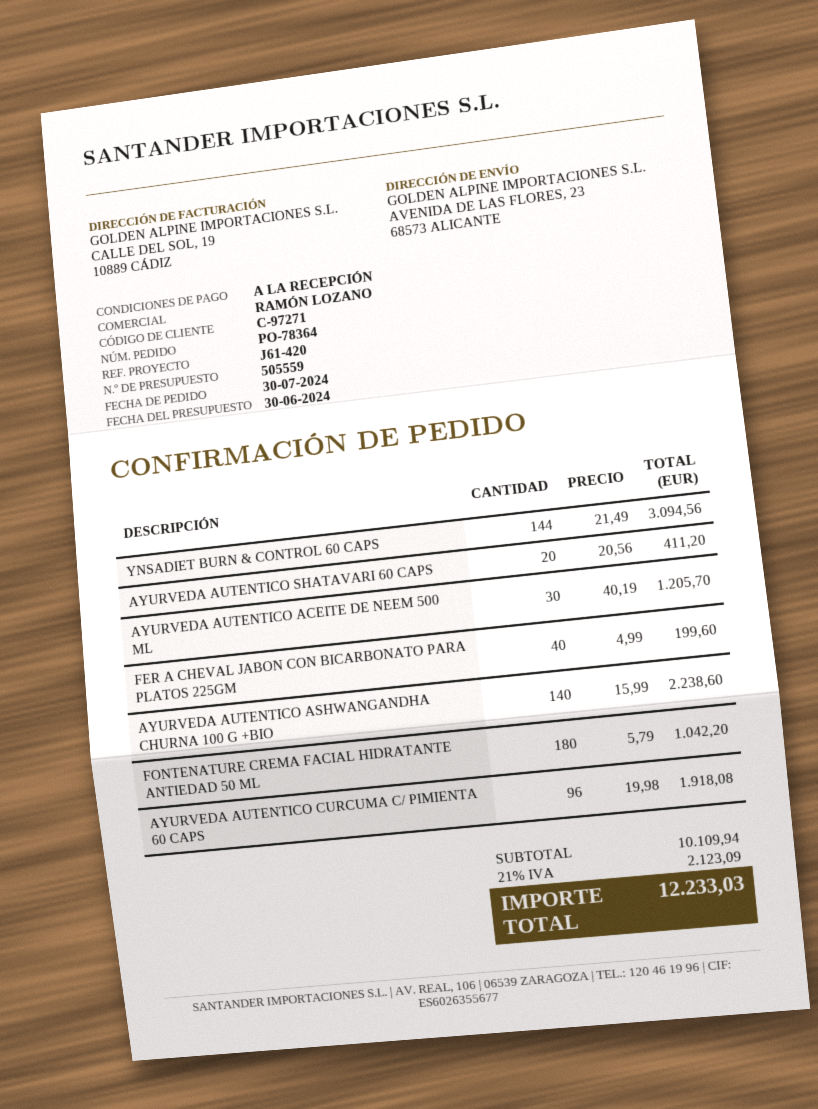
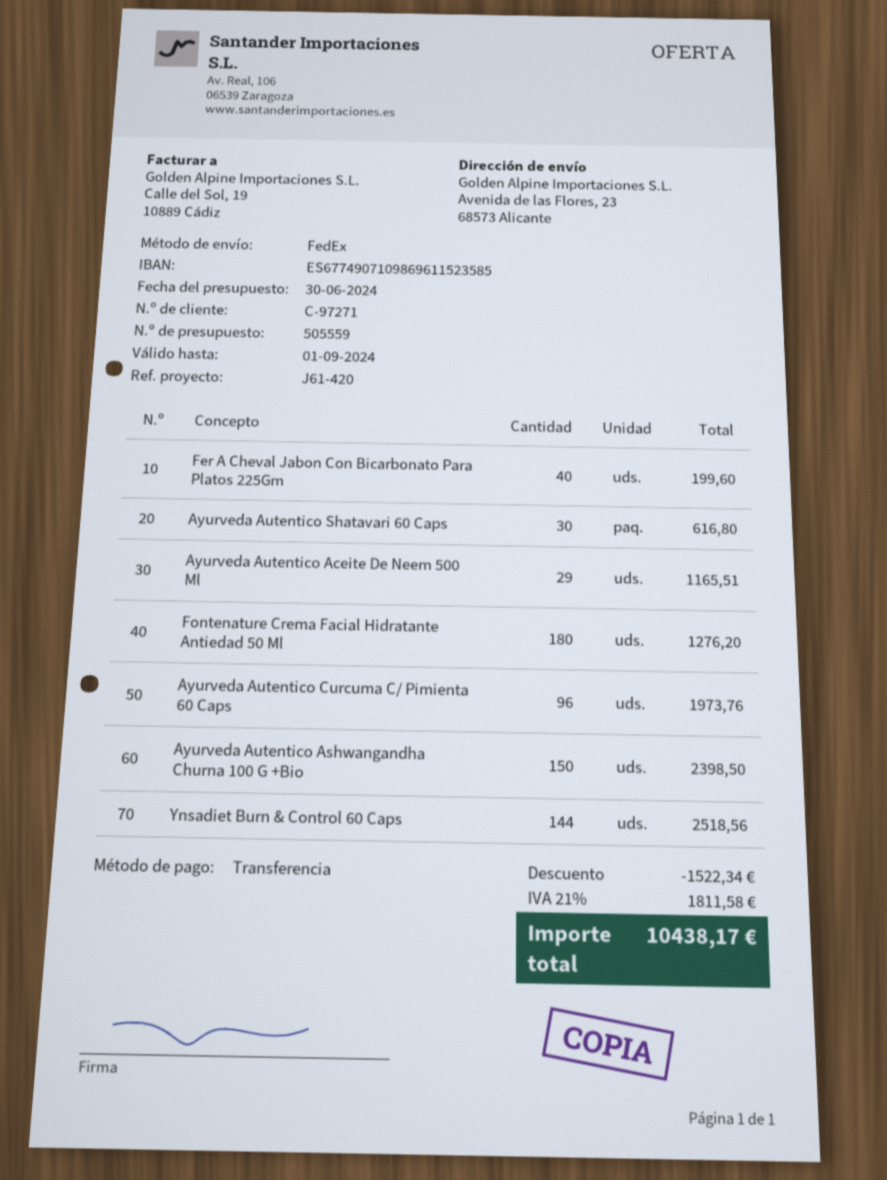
YNSADIET BURN & CONTROL 60 CAPS: 144 for 3094.56 -> 144 for 2518.56
AYURVEDA AUTENTICO SHATAVARI 60 CAPS: 20 for 411.20 -> 30 for 616.80
AYURVEDA AUTENTICO ACEITE DE NEEM 500 ML: 30 for 1205.70 -> 29 for 1165.51
AYURVEDA AUTENTICO ASHWANGANDHA CHURNA 100 G +BIO: 140 for 2238.60 -> 150 for 2398.50
FONTENATURE CREMA FACIAL HIDRATANTE ANTIEDAD 50 ML: 180 for 1042.20 -> 180 for 1276.20
AYURVEDA AUTENTICO CURCUMA C/ PIMIENTA 60 CAPS: 96 for 1918.08 -> 96 for 1973.76
discount: none -> 1522.34
tax: 21% = 2123.09 -> 21% = 1811.58
total: 12233.03 -> 10438.17

